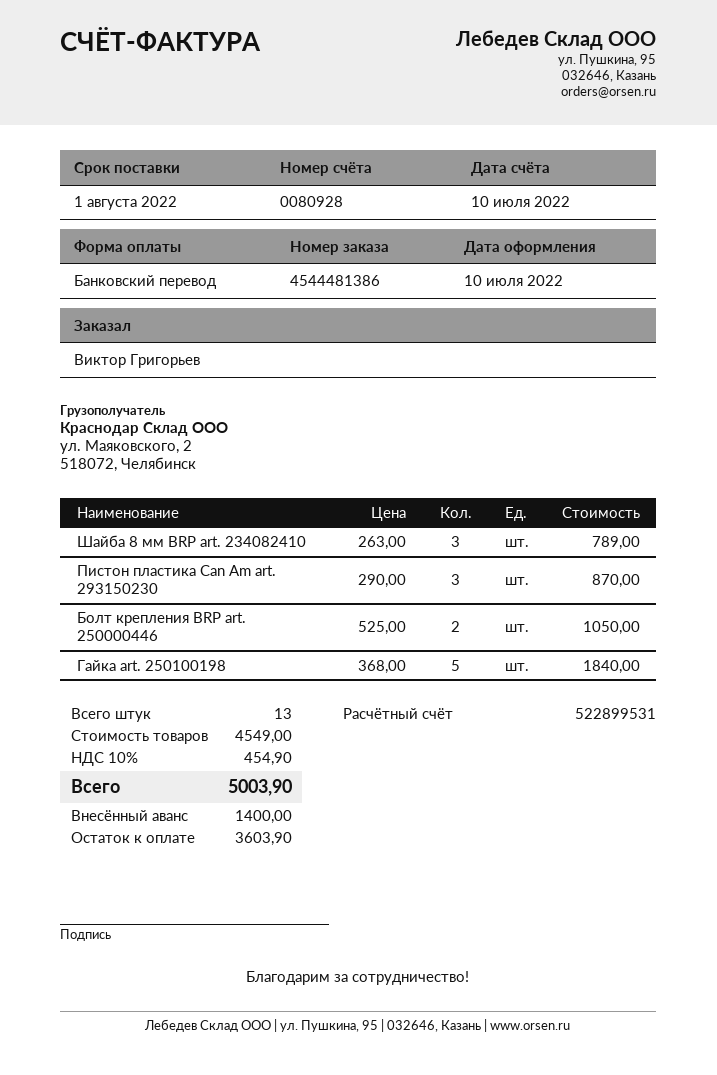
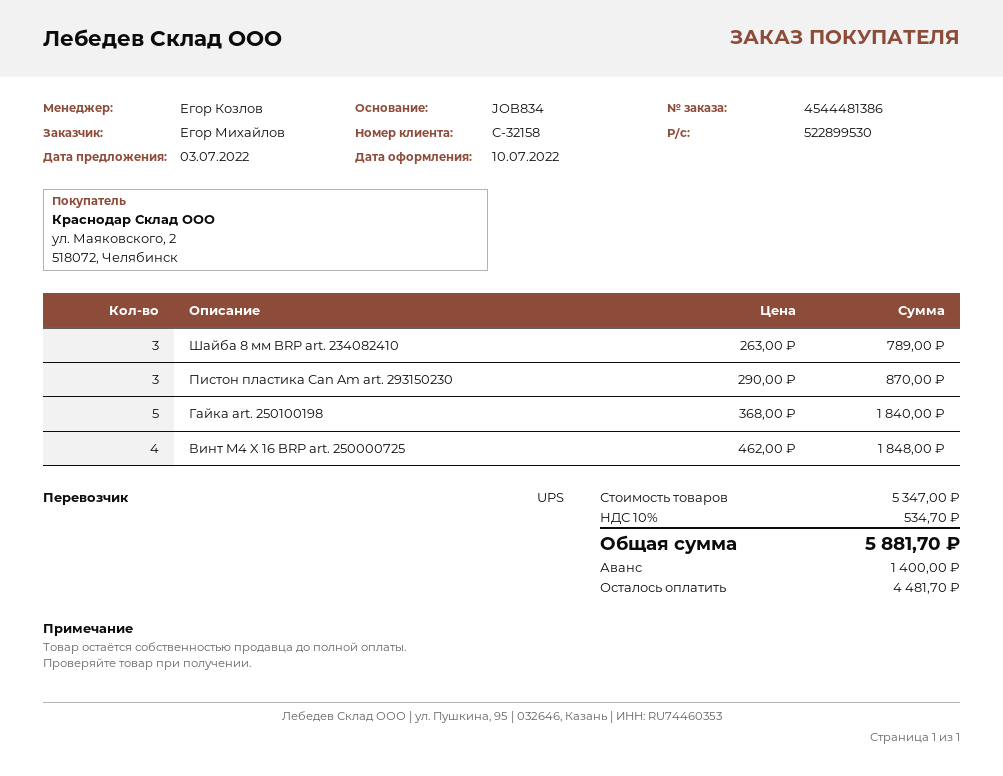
ordered by: Виктор Григорьев -> Егор Михайлов
bank account: 522899531 -> 522899530
Болт крепления BRP art. 250000446: 2 x 525.00 = 1050.00 -> none
Винт M4 X 16 BRP art. 250000725: none -> 4 x 462.00 = 1848.00
subtotal: 4549.00 -> 5347.00
tax: 10% = 454.90 -> 10% = 534.70
total: 5003.90 -> 5881.70
balance: 3603.90 -> 4481.70

